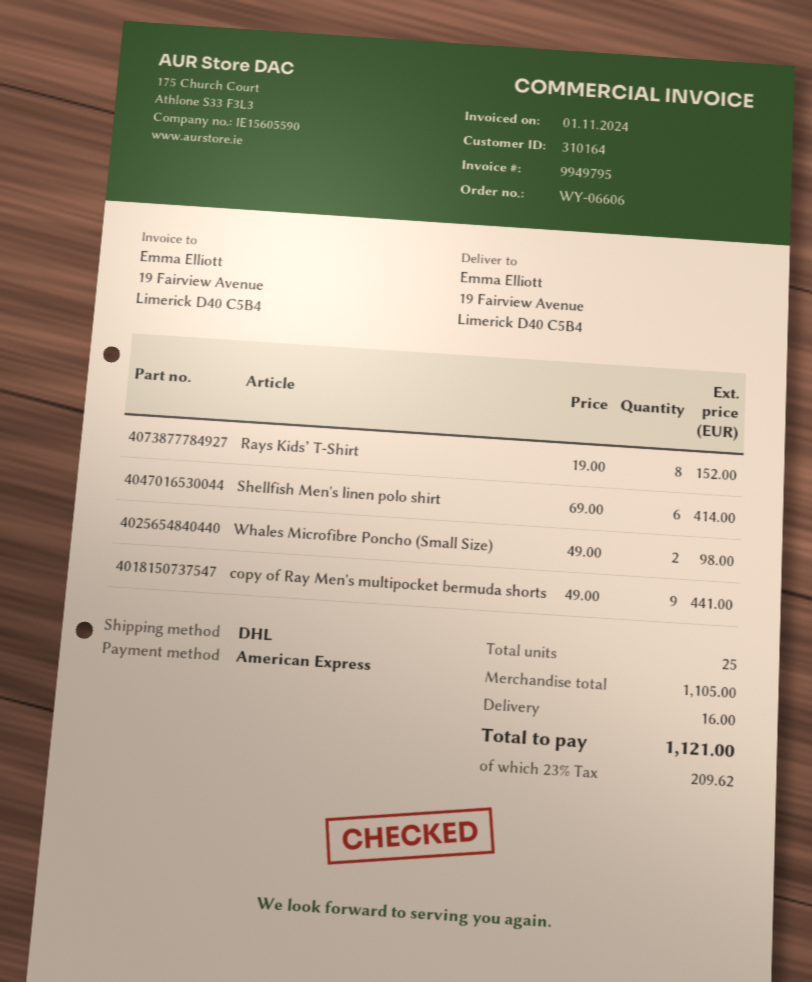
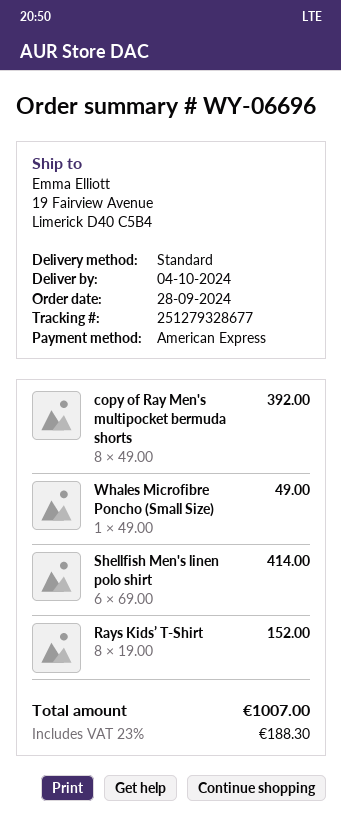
order number: WY-06606 -> WY-06696
shipping method: DHL -> standard
Whales Microfibre Poncho (Small Size): 2 x 49.00 = 98.00 -> 1 x 49.00 = 49.00
copy of Ray Men's multipocket bermuda shorts: 9 x 49.00 = 441.00 -> 8 x 49.00 = 392.00
shipping: 16.00 -> none
tax: 23% = 209.62 -> 23% = 188.30
total: 1121.00 -> 1007.00

